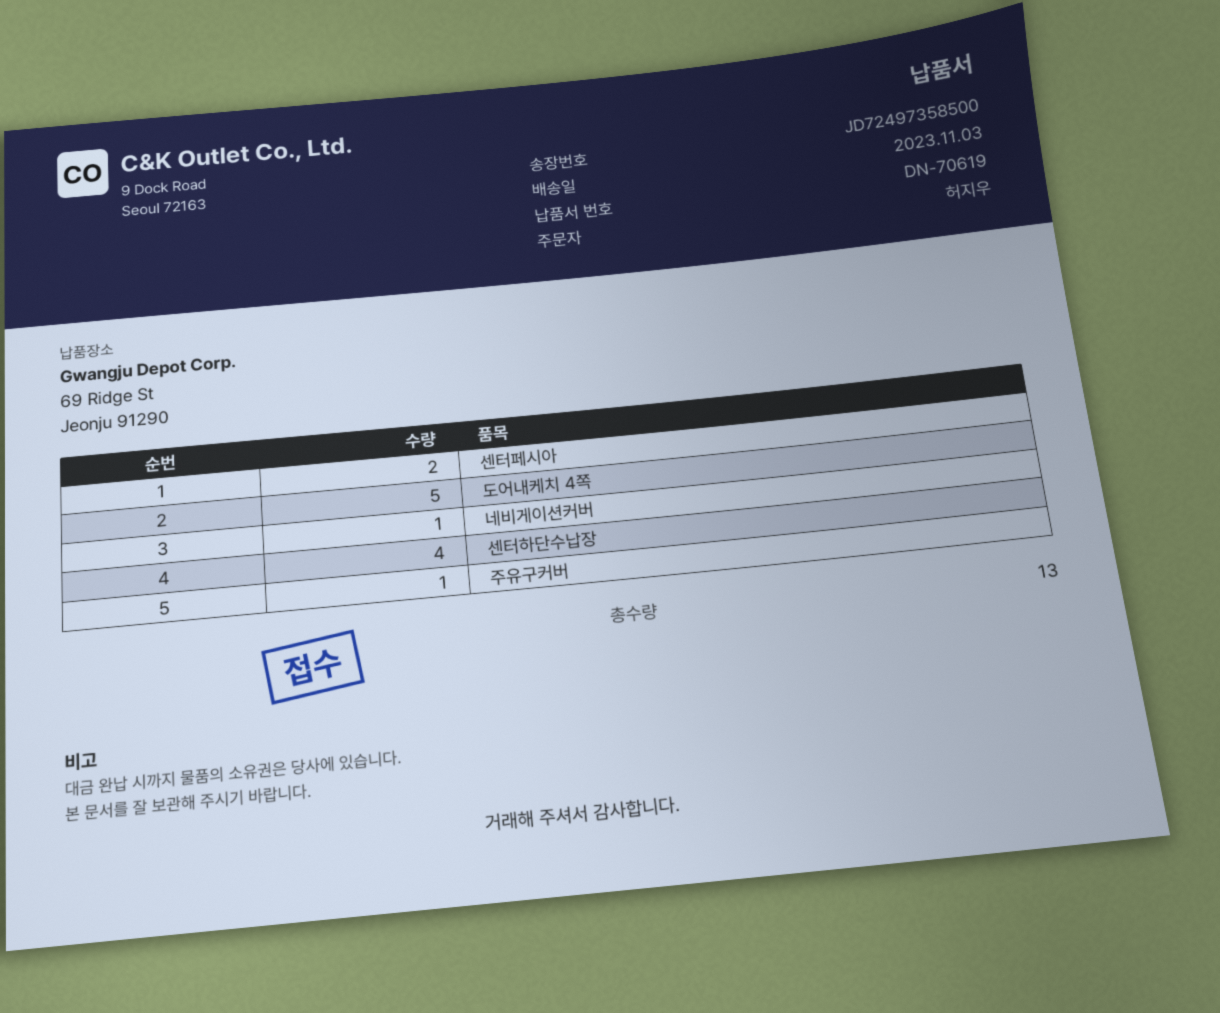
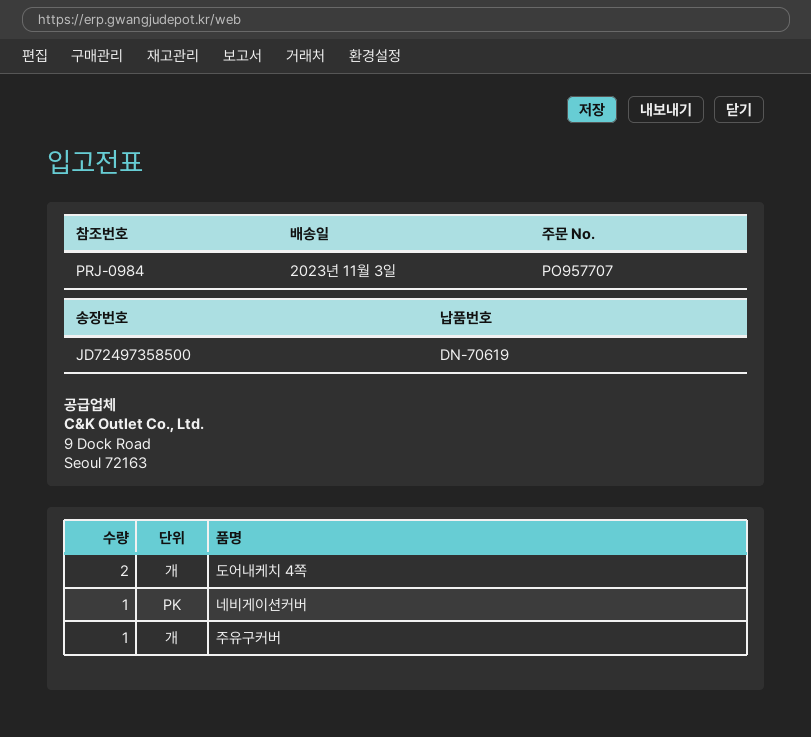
센터페시아: 2 -> none
도어내케치 4쪽: 5 -> 2
센터하단수납장: 4 -> none

